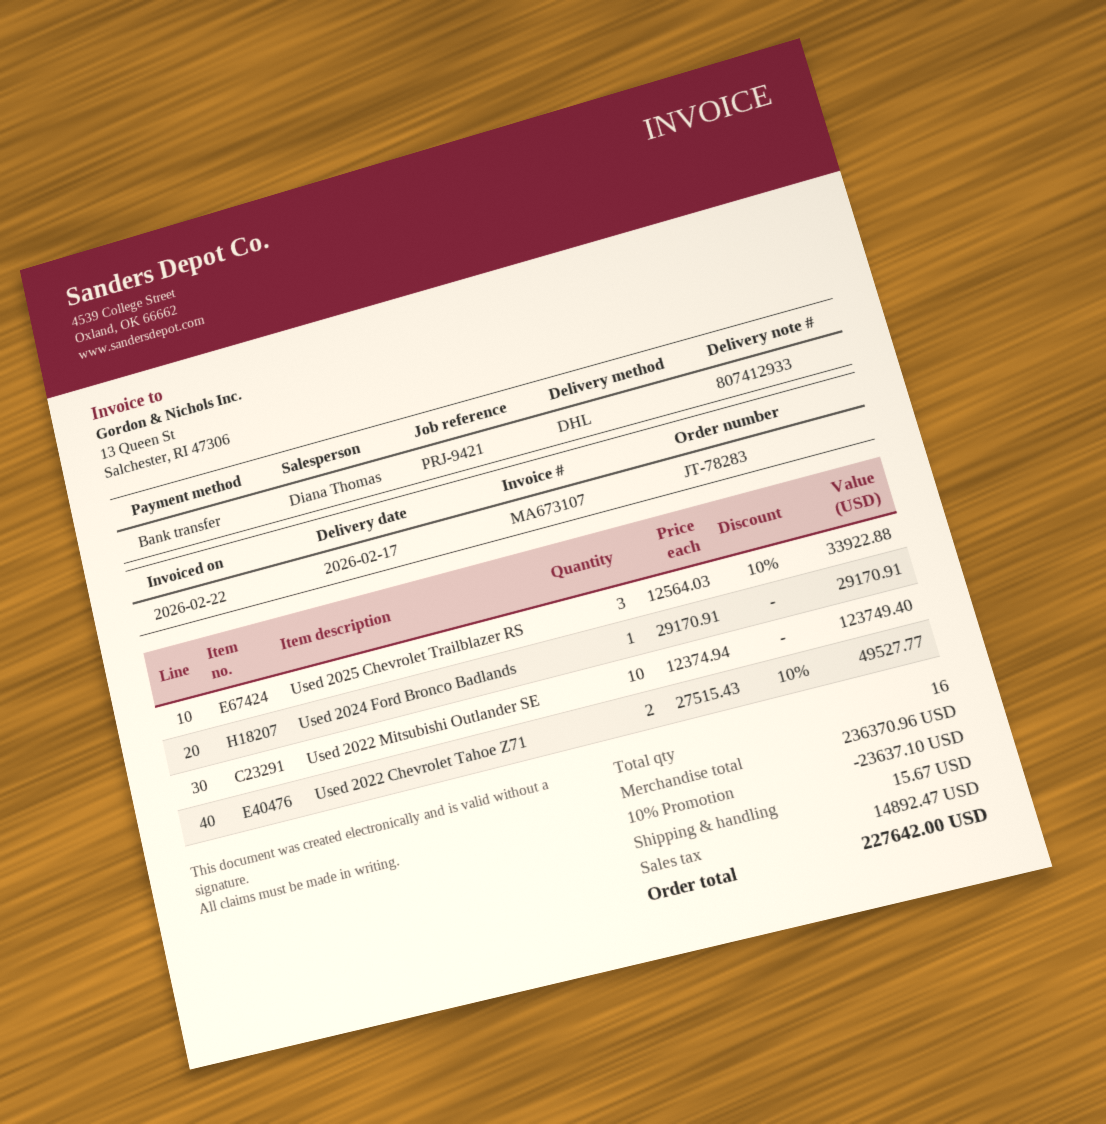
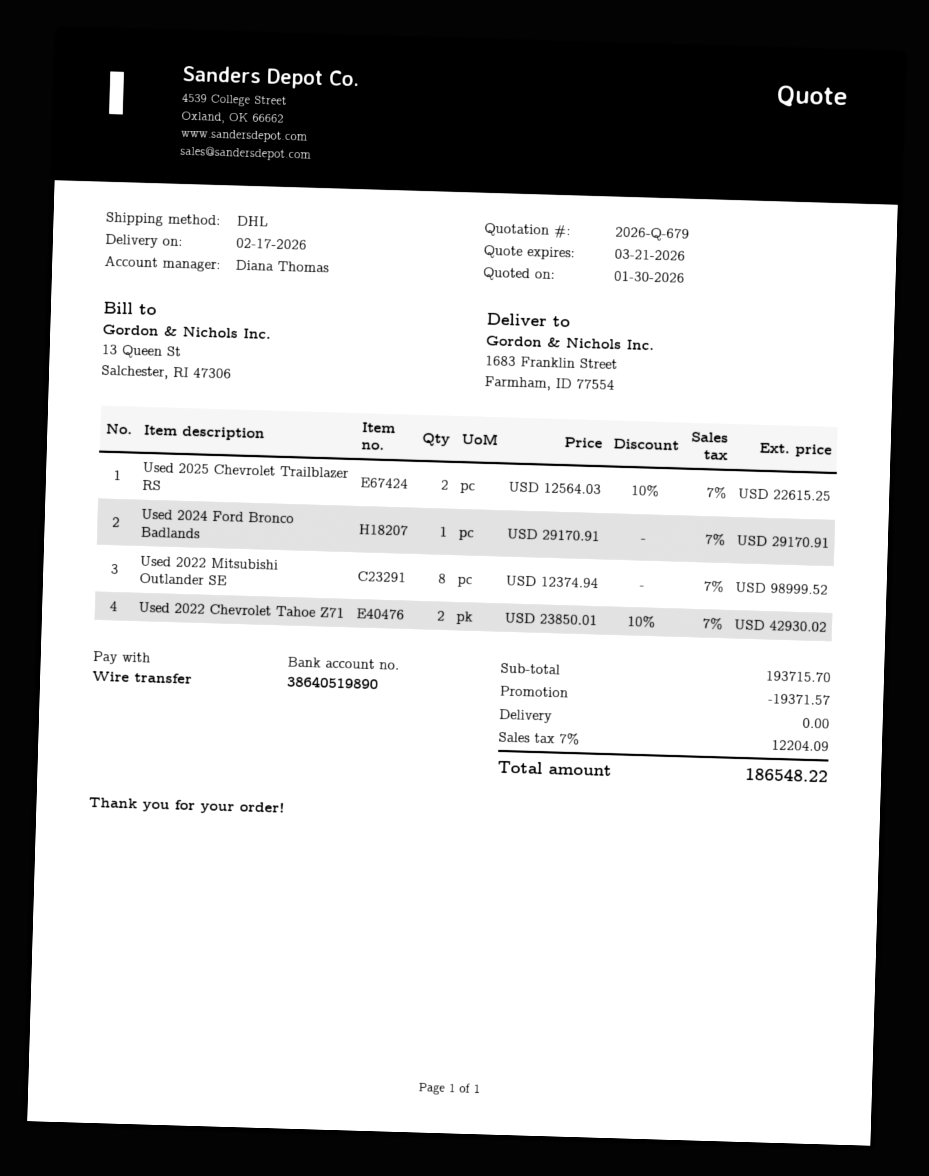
Used 2025 Chevrolet Trailblazer RS: 3 x 12564.03 - 10% = 33922.88 -> 2 x 12564.03 - 10% = 22615.25
Used 2022 Mitsubishi Outlander SE: 10 x 12374.94 = 123749.40 -> 8 x 12374.94 = 98999.52
Used 2022 Chevrolet Tahoe Z71: 2 x 27515.43 - 10% = 49527.77 -> 2 x 23850.01 - 10% = 42930.02
subtotal: 236370.96 -> 193715.70
discount: 23637.10 -> 19371.57
shipping: 15.67 -> 0.00
tax: 14892.47 -> 12204.09
total: 227642.00 -> 186548.22

